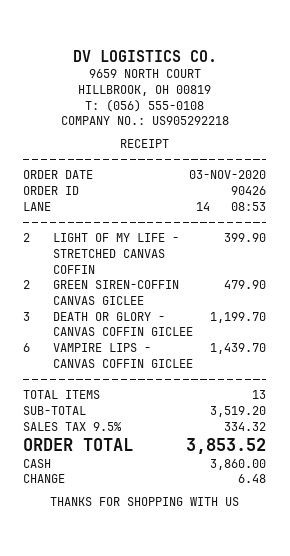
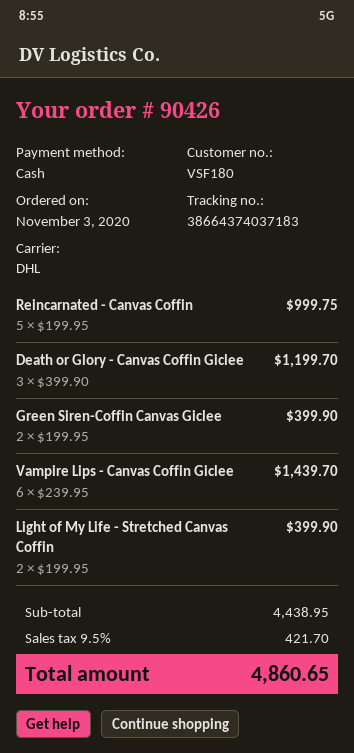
GREEN SIREN-COFFIN CANVAS GICLEE: 2 for 479.90 -> 2 for 399.90
Reincarnated - Canvas Coffin: none -> 5 for 999.75
subtotal: 3519.20 -> 4438.95
tax: 9.5% = 334.32 -> 9.5% = 421.70
total: 3853.52 -> 4860.65

